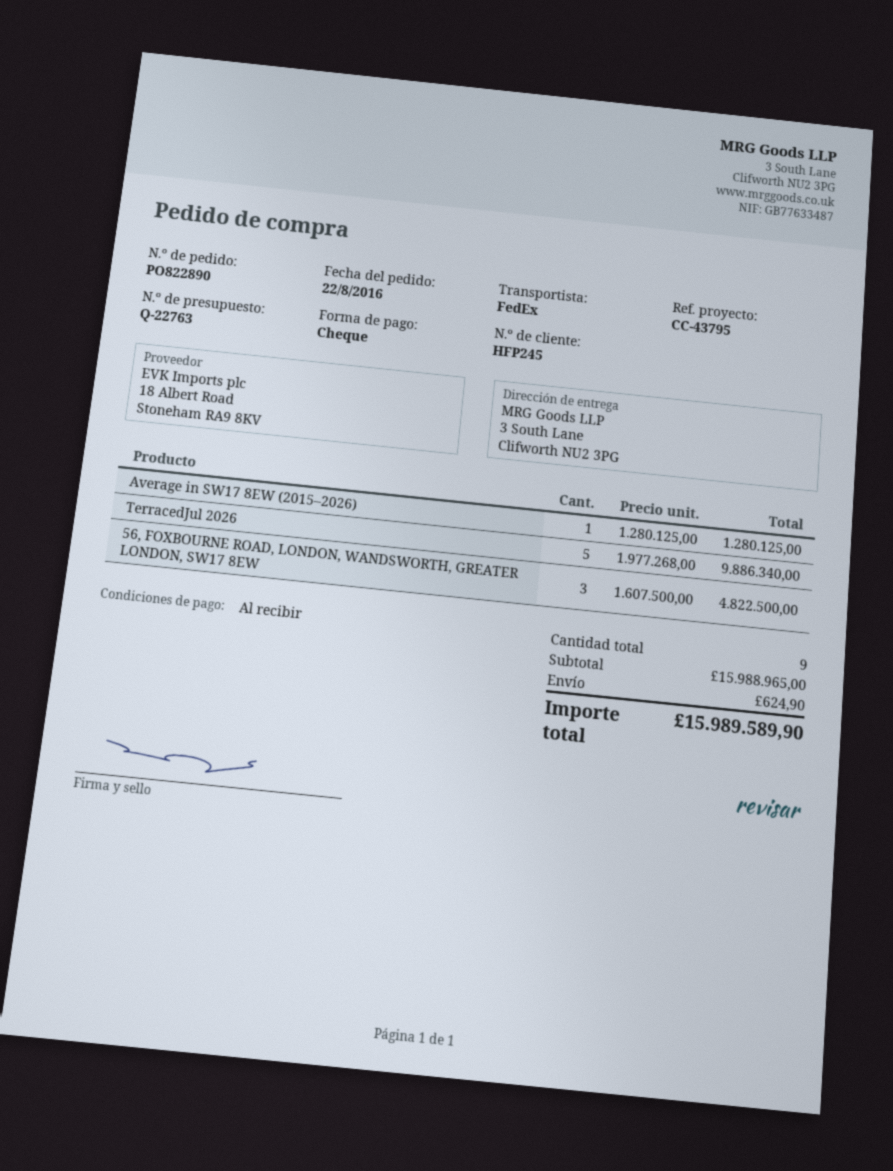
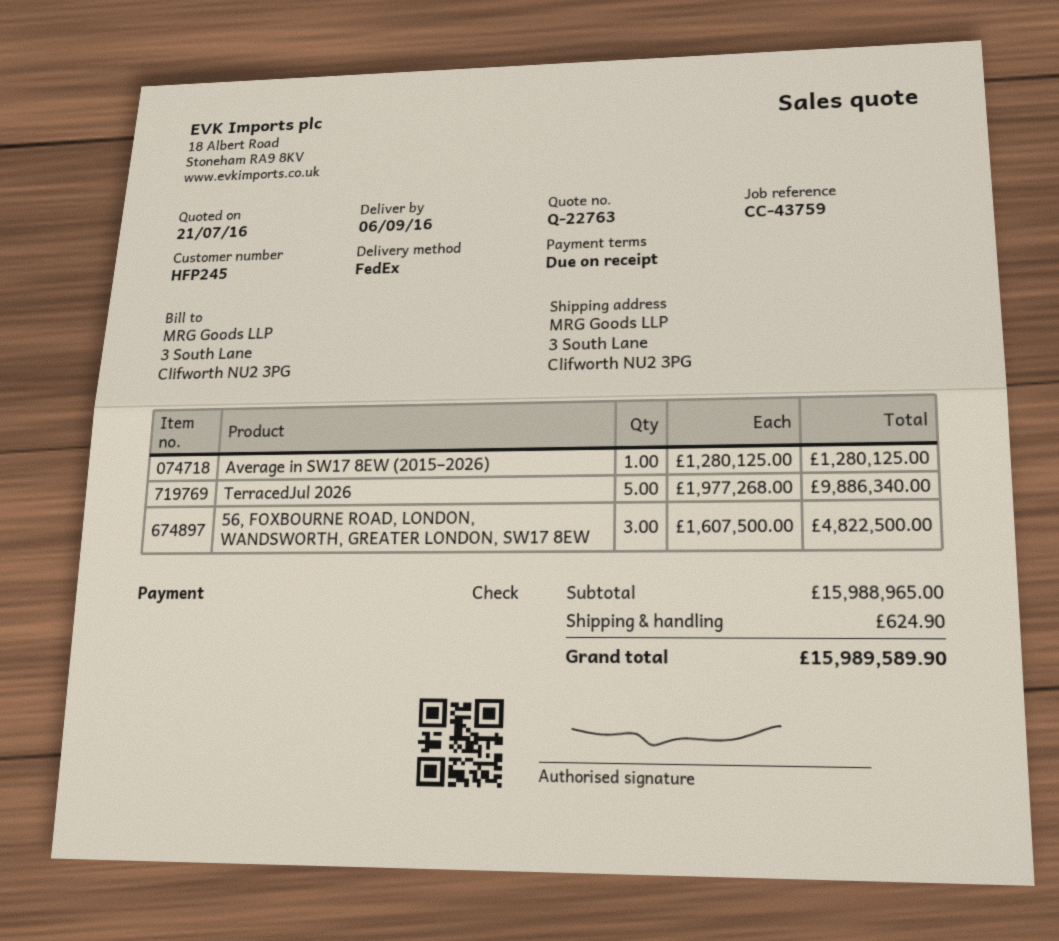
reference: CC-43795 -> CC-43759

